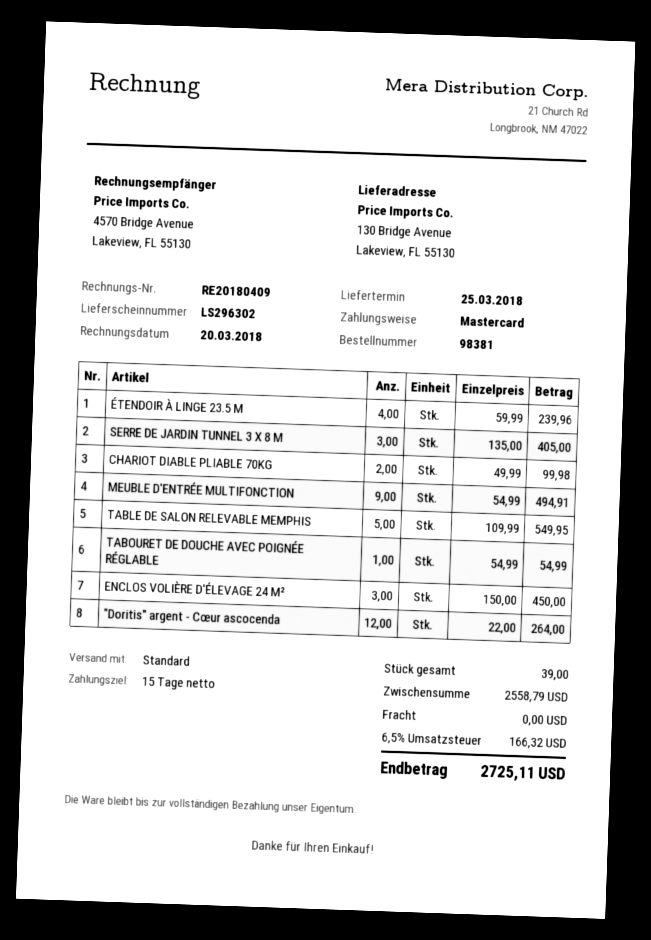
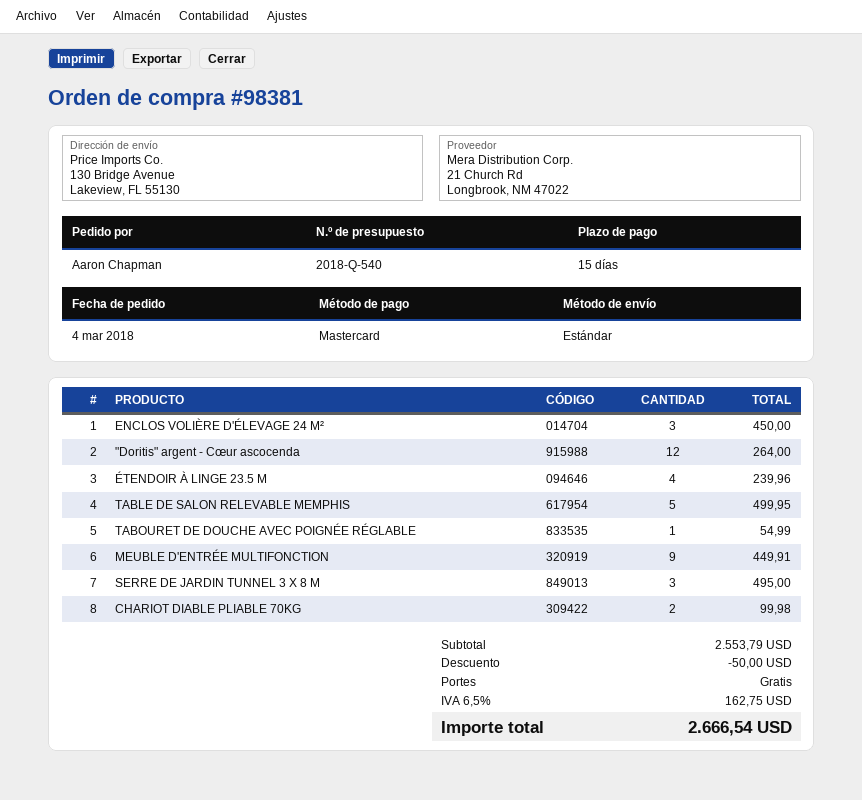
SERRE DE JARDIN TUNNEL 3 X 8 M: 3 for 405.00 -> 3 for 495.00
MEUBLE D'ENTRÉE MULTIFONCTION: 9 for 494.91 -> 9 for 449.91
TABLE DE SALON RELEVABLE MEMPHIS: 5 for 549.95 -> 5 for 499.95
subtotal: 2558.79 -> 2553.79
discount: none -> 50.00
tax: 6.5% = 166.32 -> 6.5% = 162.75
total: 2725.11 -> 2666.54

